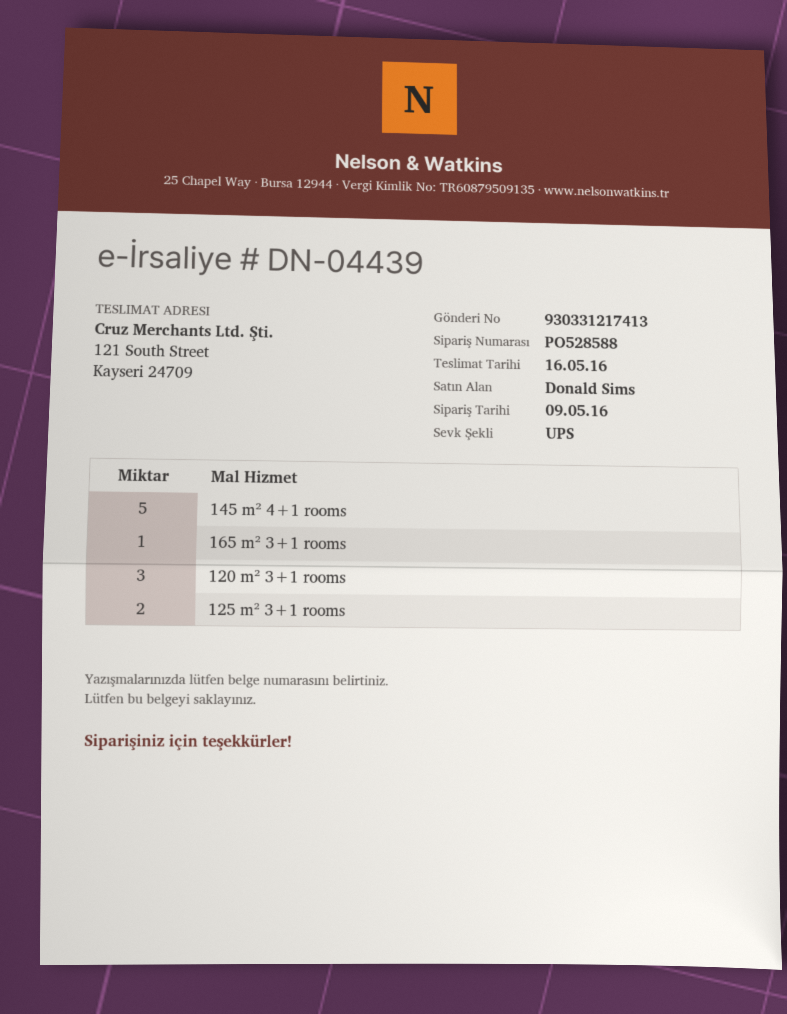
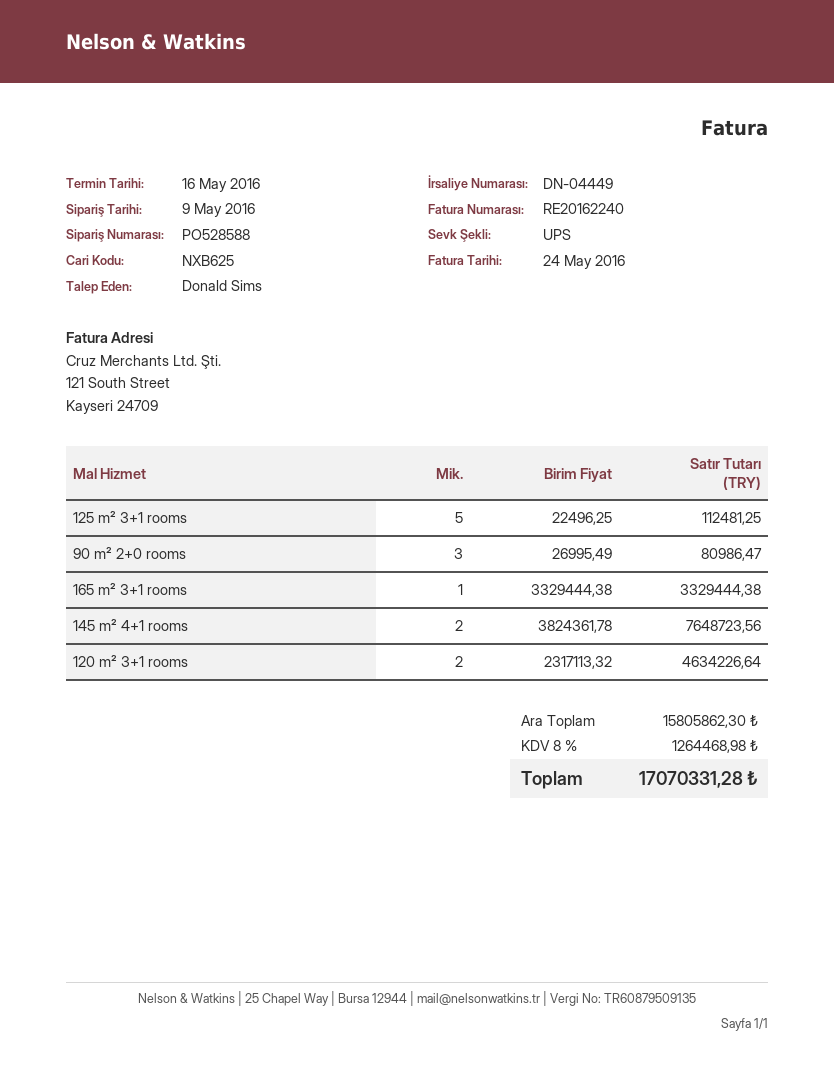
delivery note number: DN-04439 -> DN-04449
145 m² 4+1 rooms: 5 -> 2
120 m² 3+1 rooms: 3 -> 2
125 m² 3+1 rooms: 2 -> 5
90 m² 2+0 rooms: none -> 3

